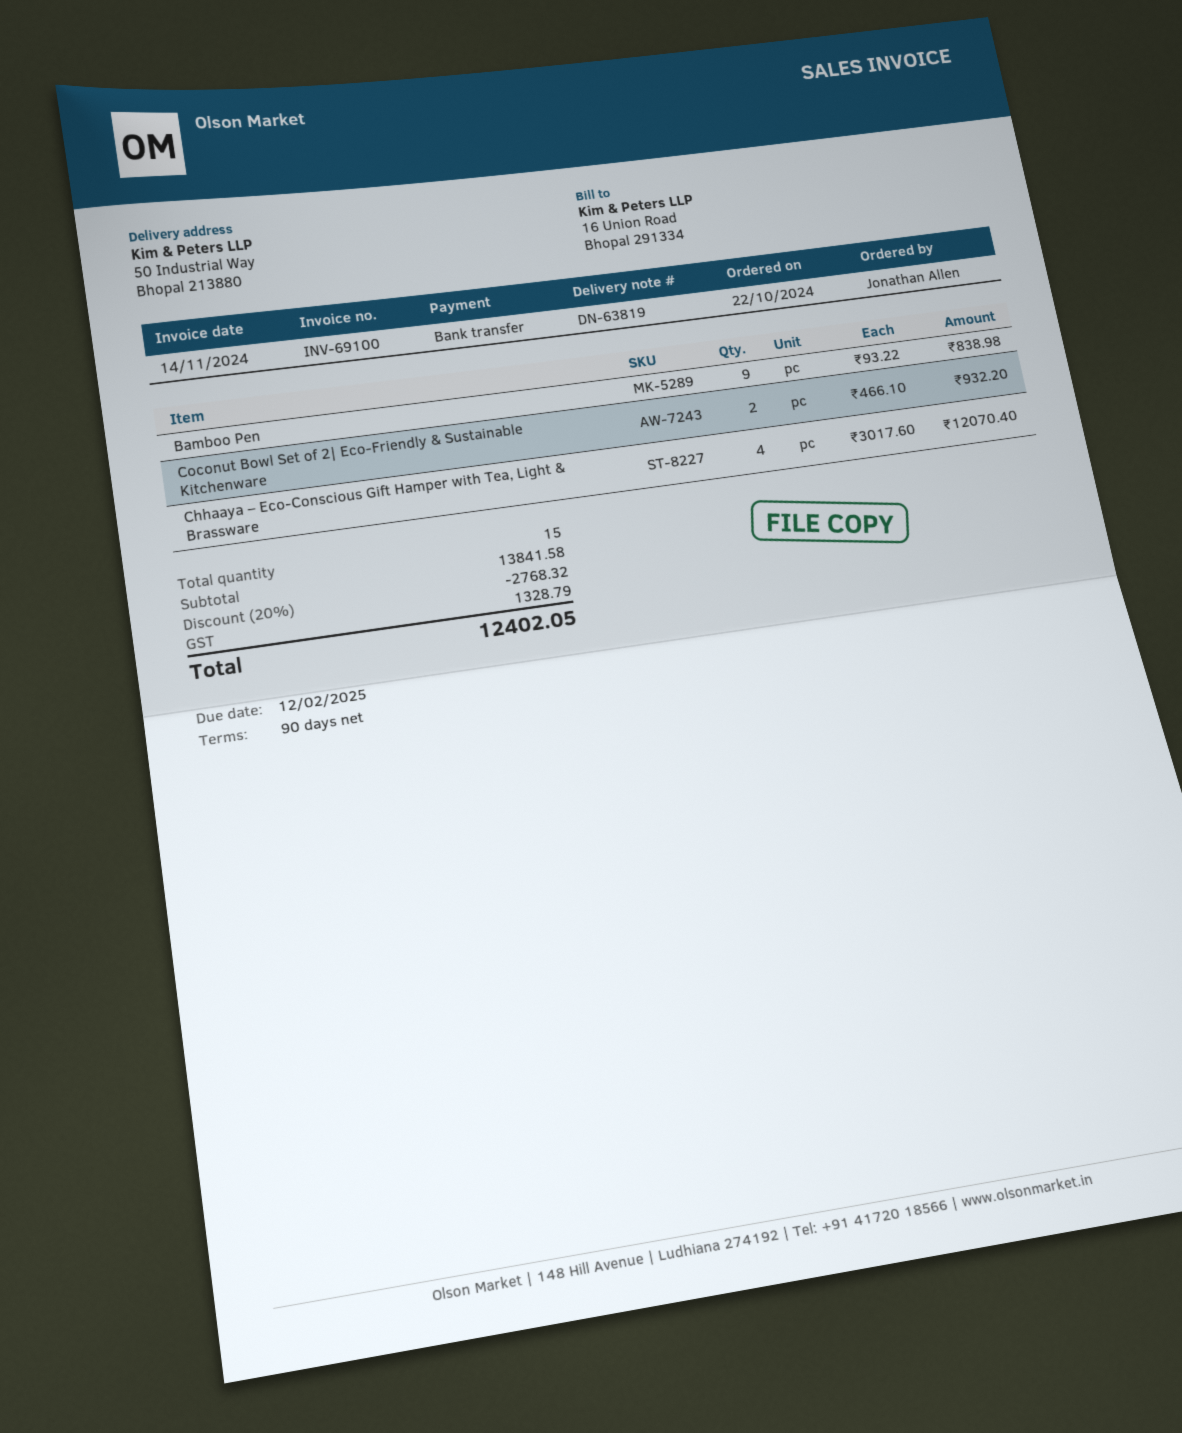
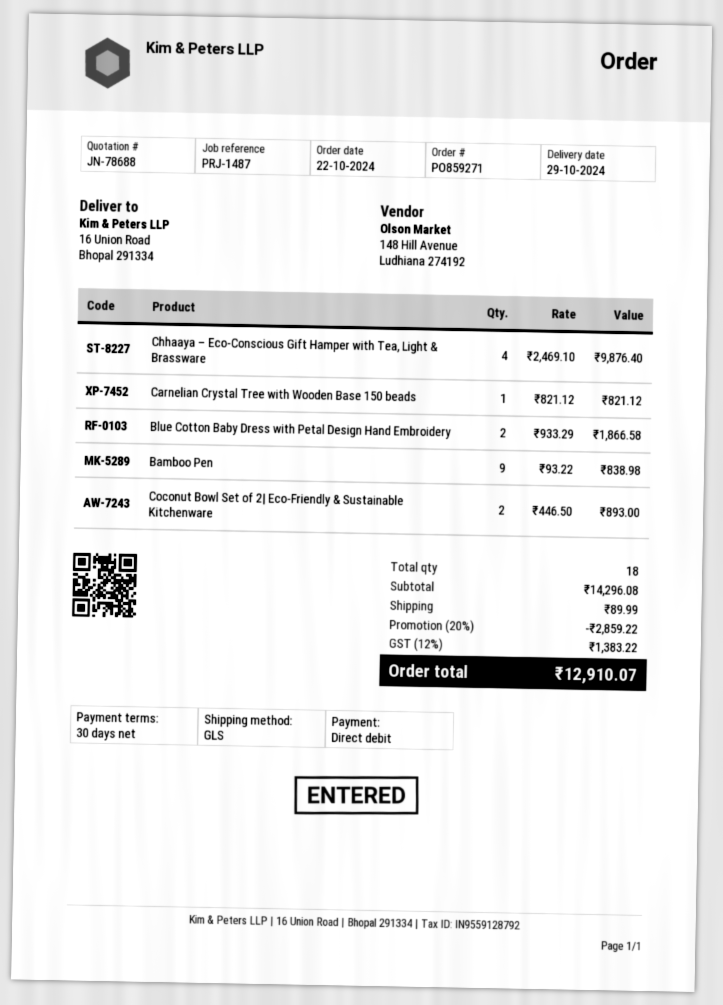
payment terms: 90 days -> 30 days
payment method: bank transfer -> direct debit
ship to: 50 Industrial Way, Bhopal 213880 -> 16 Union Road, Bhopal 291334
Coconut Bowl Set of 2| Eco-Friendly & Sustainable Kitchenware: 2 x 466.10 = 932.20 -> 2 x 446.50 = 893.00
Chhaaya – Eco-Conscious Gift Hamper with Tea, Light & Brassware: 4 x 3017.60 = 12070.40 -> 4 x 2469.10 = 9876.40
Carnelian Crystal Tree with Wooden Base 150 beads: none -> 1 x 821.12 = 821.12
Blue Cotton Baby Dress with Petal Design Hand Embroidery: none -> 2 x 933.29 = 1866.58
total quantity: 15 -> 18
subtotal: 13841.58 -> 14296.08
discount: 20% = 2768.32 -> 20% = 2859.22
shipping: none -> 89.99
tax: 1328.79 -> 1383.22
total: 12402.05 -> 12910.07

